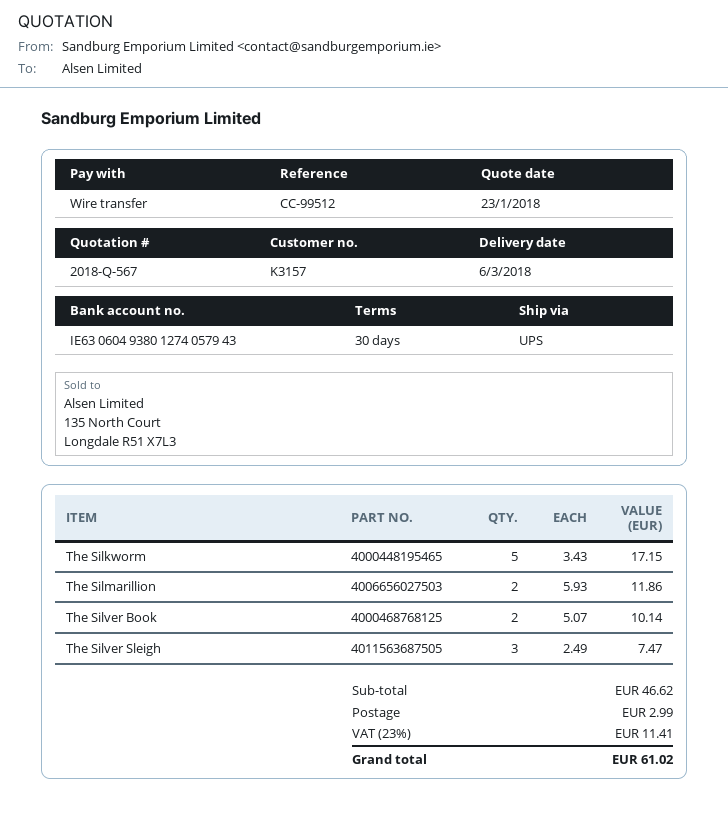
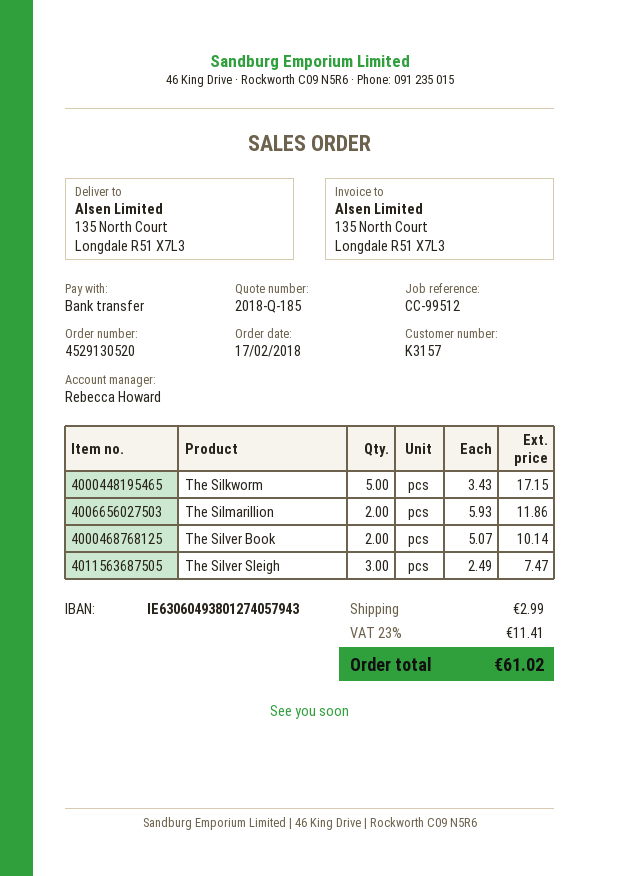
quote number: 2018-Q-567 -> 2018-Q-185

